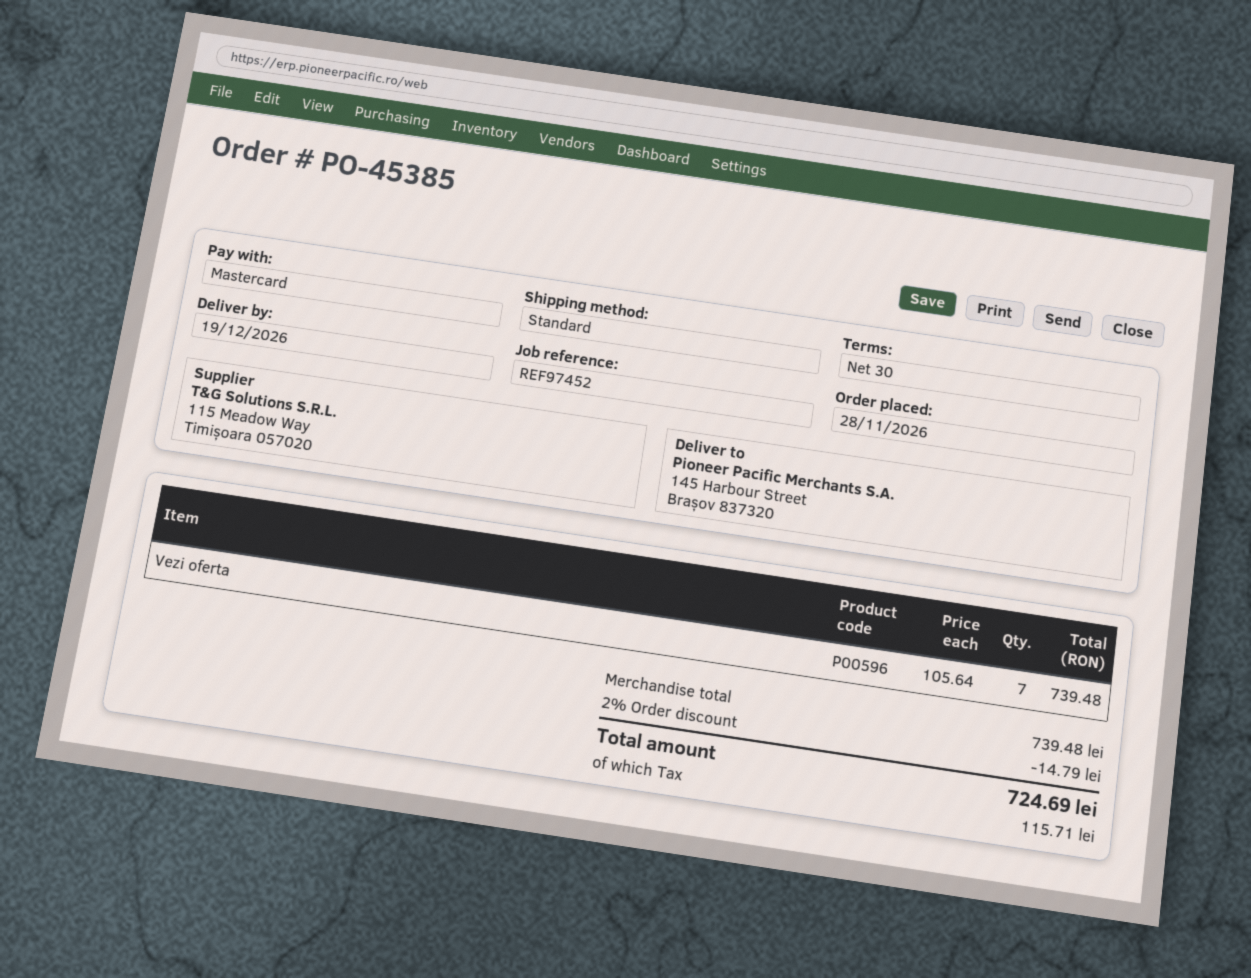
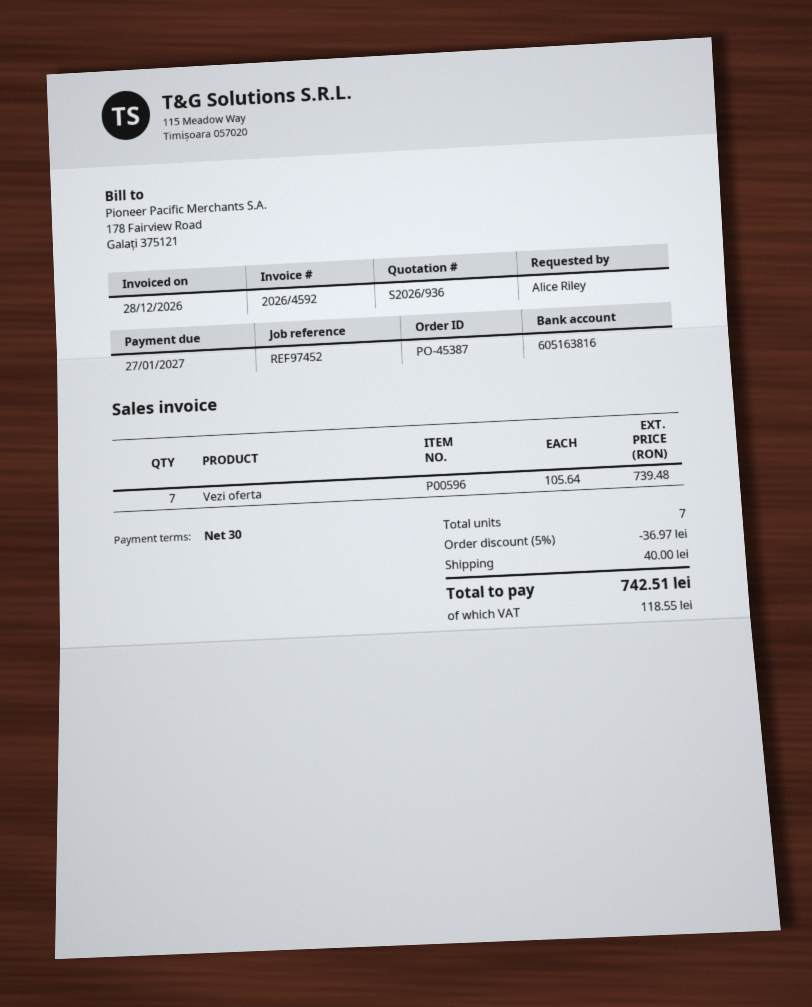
order number: PO-45385 -> PO-45387
discount: 2% = 14.79 -> 5% = 36.97
shipping: none -> 40.00
tax: 115.71 -> 118.55
total: 724.69 -> 742.51

